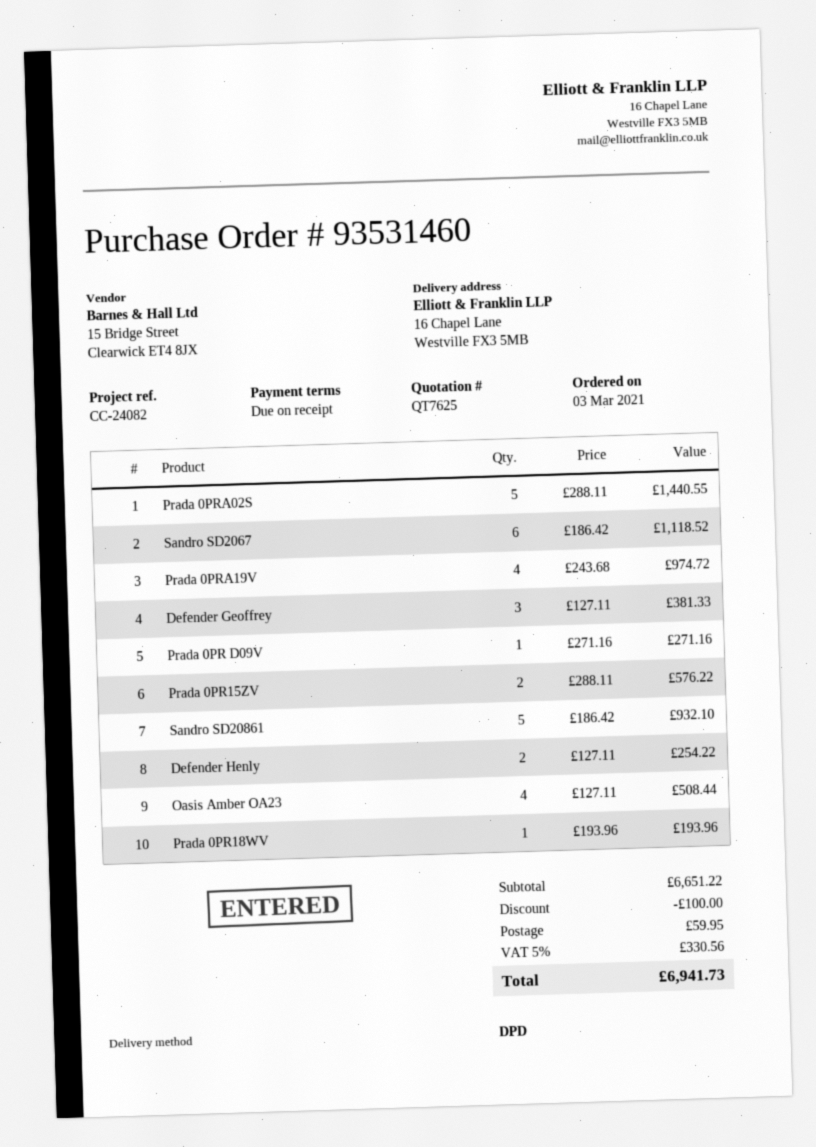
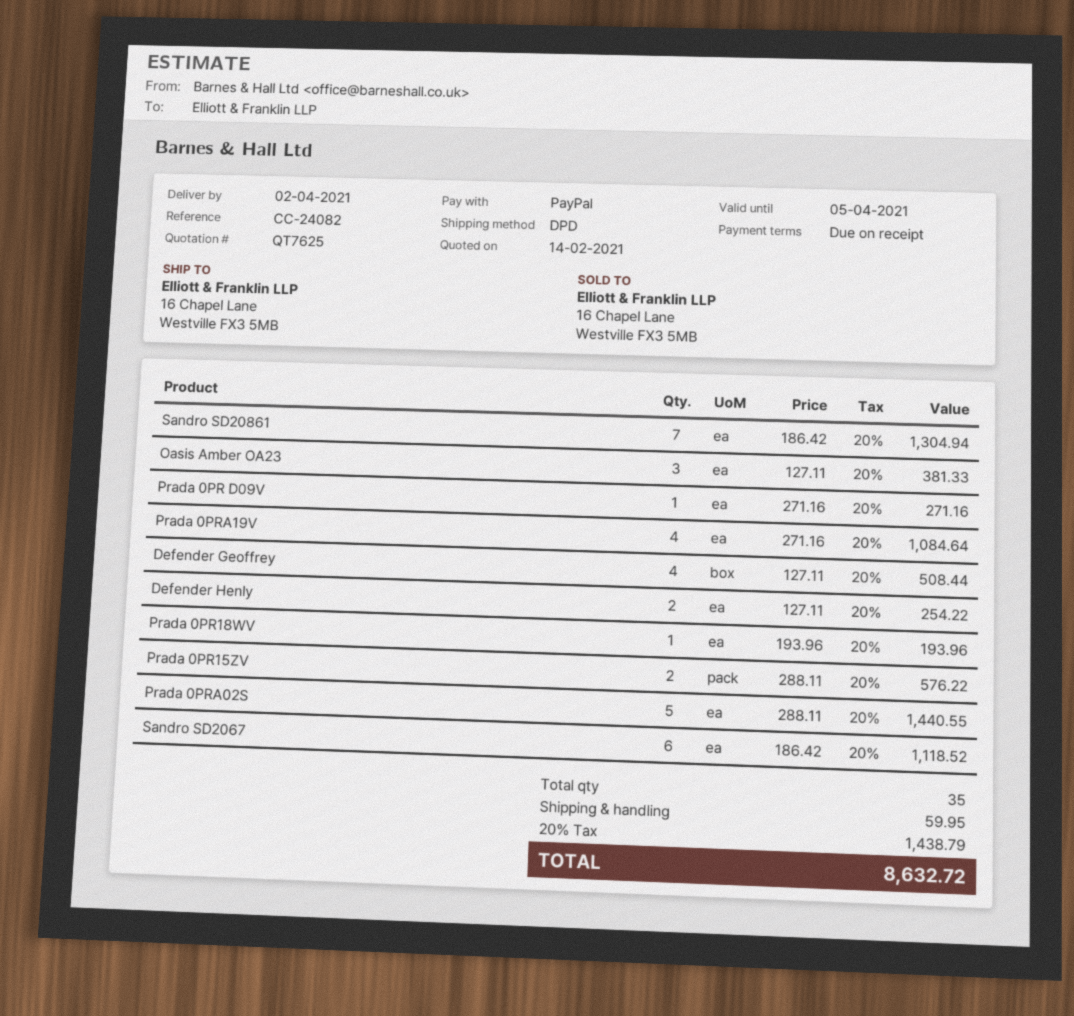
Prada 0PRA19V: 4 x 243.68 = 974.72 -> 4 x 271.16 = 1084.64
Defender Geoffrey: 3 x 127.11 = 381.33 -> 4 x 127.11 = 508.44
Sandro SD20861: 5 x 186.42 = 932.10 -> 7 x 186.42 = 1304.94
Oasis Amber OA23: 4 x 127.11 = 508.44 -> 3 x 127.11 = 381.33
discount: 100.00 -> none
tax: 5% = 330.56 -> 20% = 1438.79
total: 6941.73 -> 8632.72

